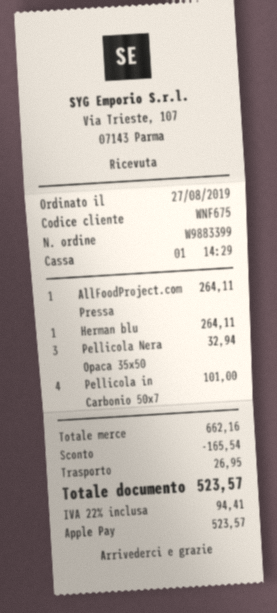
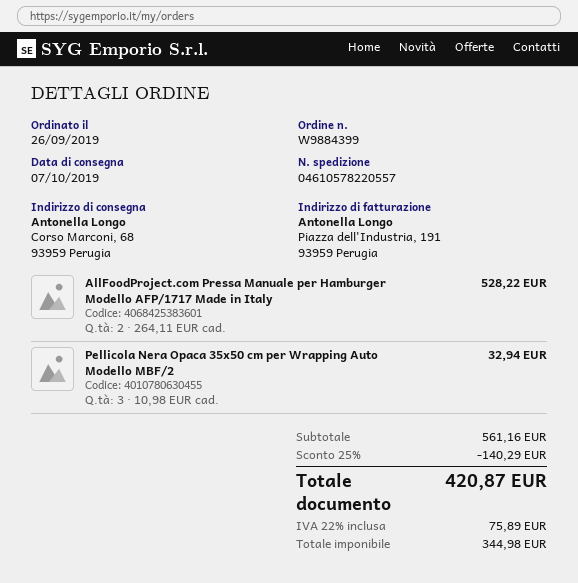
order number: W9883399 -> W9884399
order date: 2019-08-27 -> 2019-09-26
AllFoodProject.com Pressa: 1 for 264.11 -> 2 for 528.22
Herman blu: 1 for 264.11 -> none
Pellicola in Carbonio 50x7: 4 for 101.00 -> none
subtotal: 662.16 -> 561.16
discount: 165.54 -> 140.29
shipping: 26.95 -> none
tax: 22% = 94.41 -> 22% = 75.89
total: 523.57 -> 420.87

